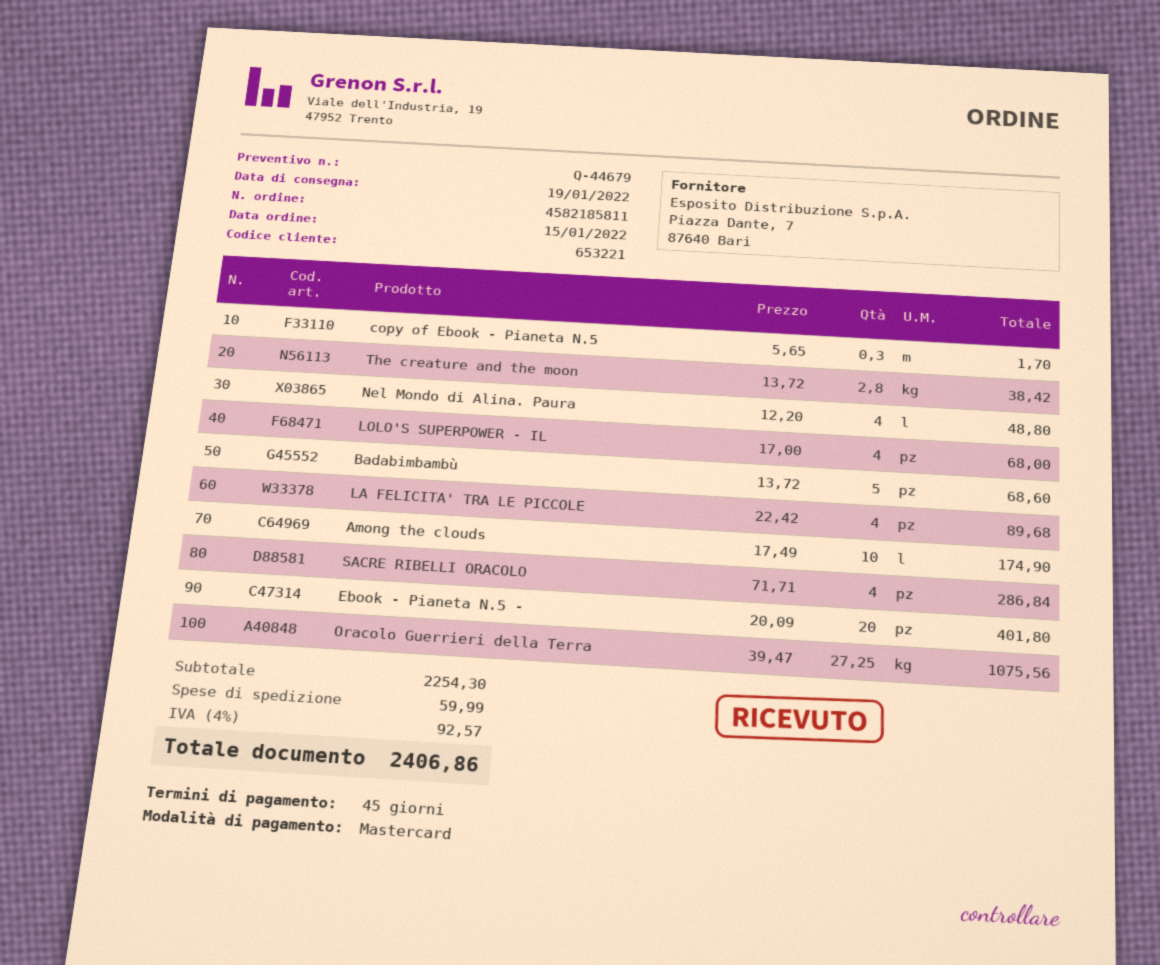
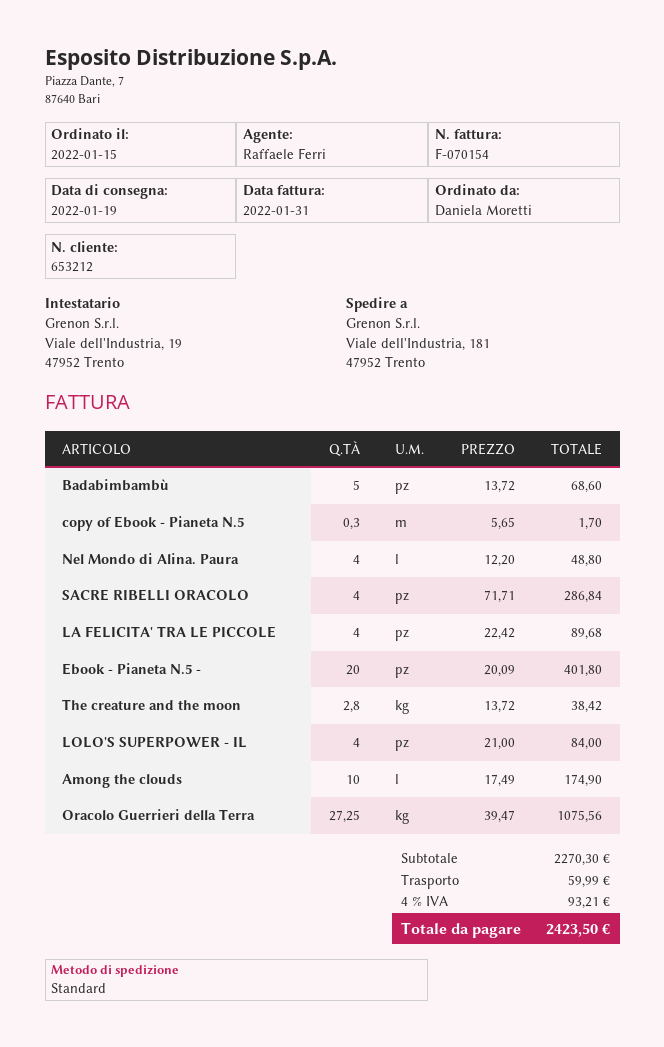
customer number: 653221 -> 653212
LOLO'S SUPERPOWER - IL: 4 x 17.00 = 68.00 -> 4 x 21.00 = 84.00
subtotal: 2254.30 -> 2270.30
tax: 4% = 92.57 -> 4% = 93.21
total: 2406.86 -> 2423.50

